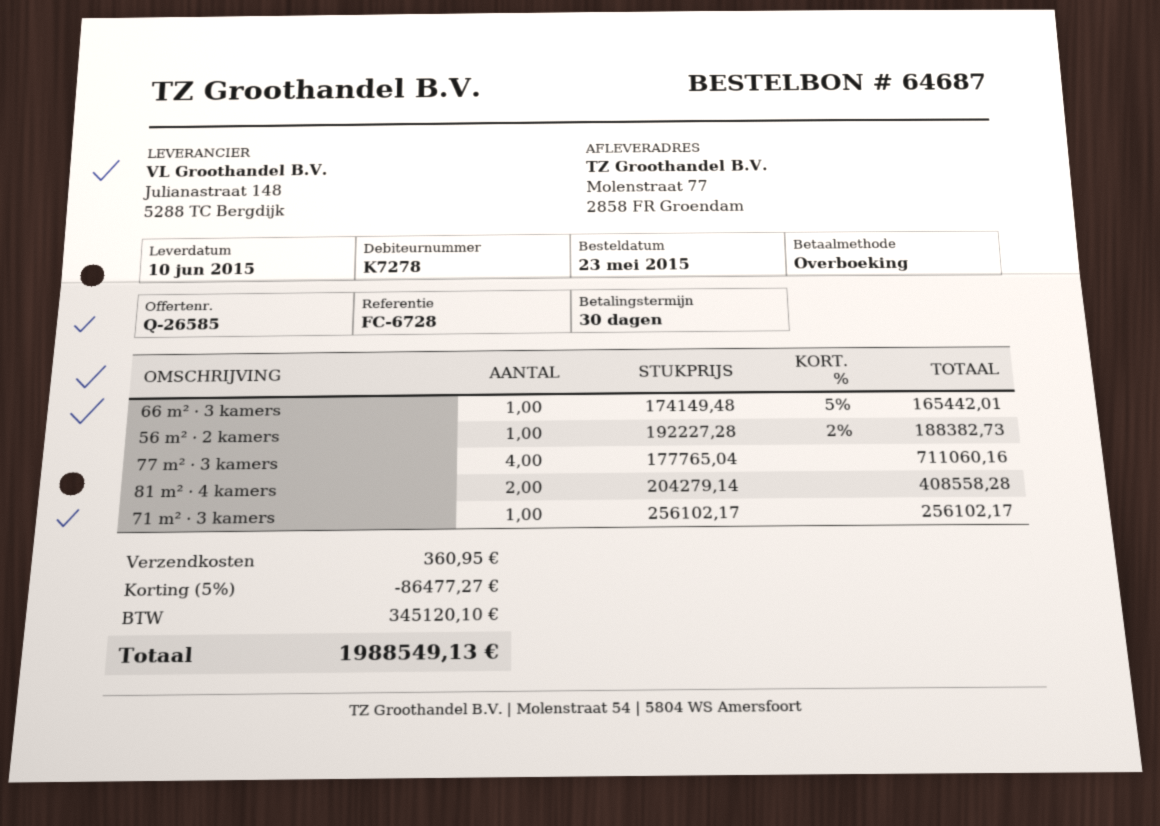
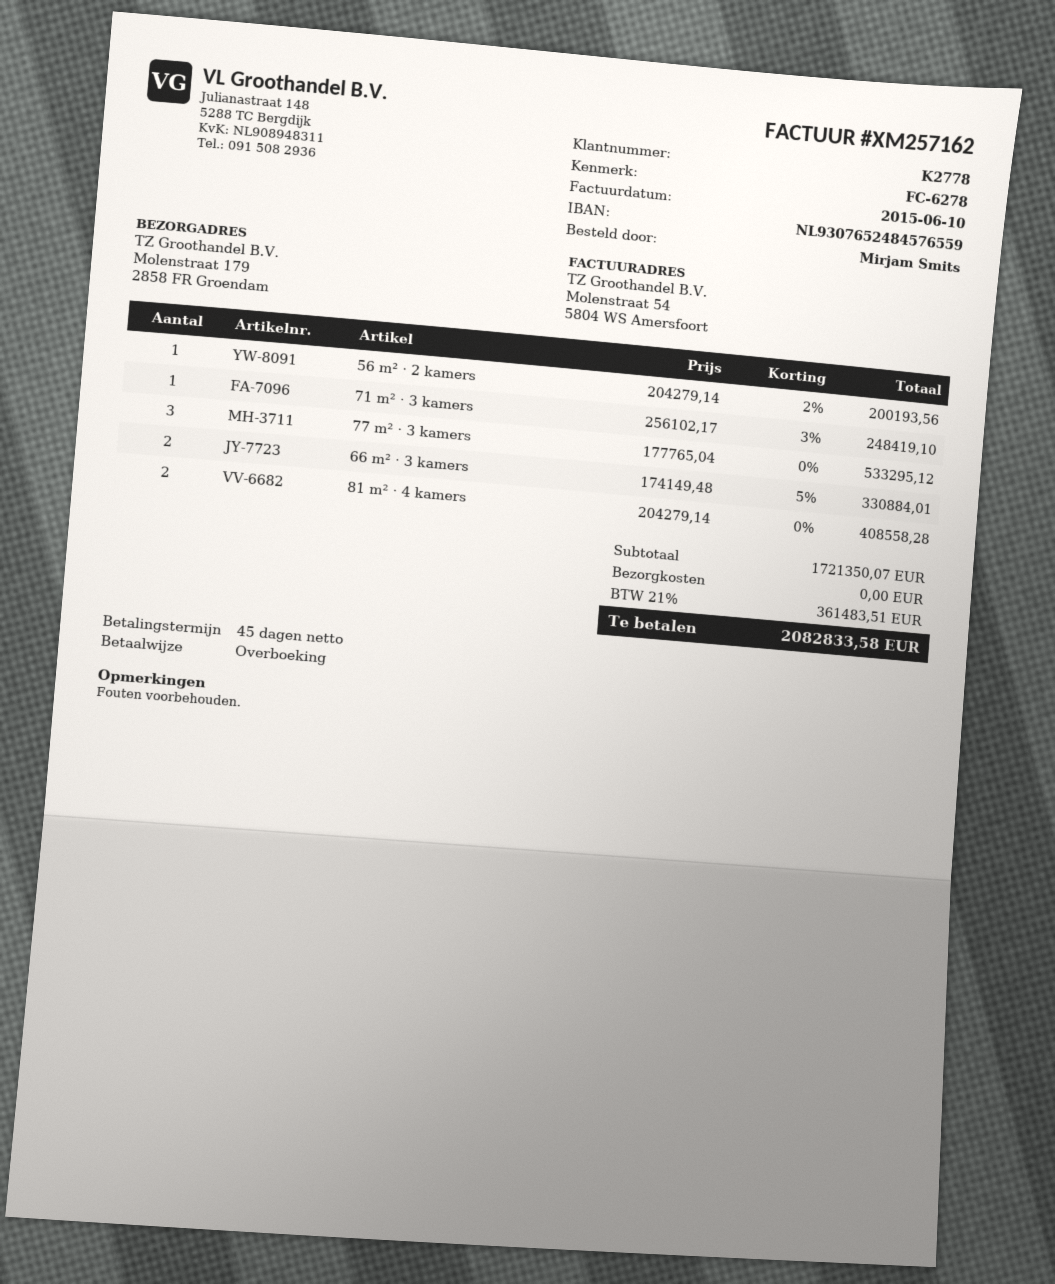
payment terms: 30 days -> 45 days
customer number: K7278 -> K2778
reference: FC-6728 -> FC-6278
ship to: Molenstraat 77, 2858 FR Groendam -> Molenstraat 179, 2858 FR Groendam
66 m² · 3 kamers: 1 x 174149.48 - 5% = 165442.01 -> 2 x 174149.48 - 5% = 330884.01
56 m² · 2 kamers: 1 x 192227.28 - 2% = 188382.73 -> 1 x 204279.14 - 2% = 200193.56
77 m² · 3 kamers: 4 x 177765.04 = 711060.16 -> 3 x 177765.04 = 533295.12
71 m² · 3 kamers: 1 x 256102.17 = 256102.17 -> 1 x 256102.17 - 3% = 248419.10
discount: 5% = 86477.27 -> none
shipping: 360.95 -> 0.00
tax: 345120.10 -> 361483.51
total: 1988549.13 -> 2082833.58

